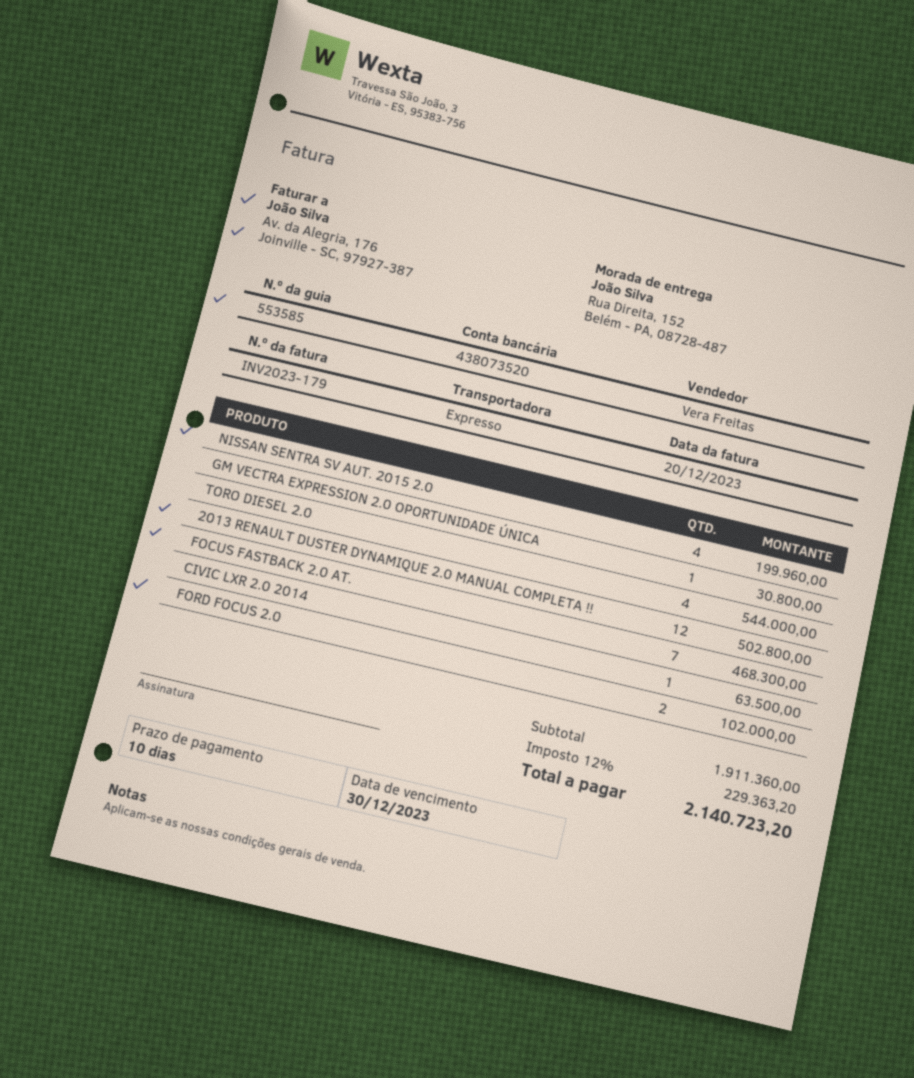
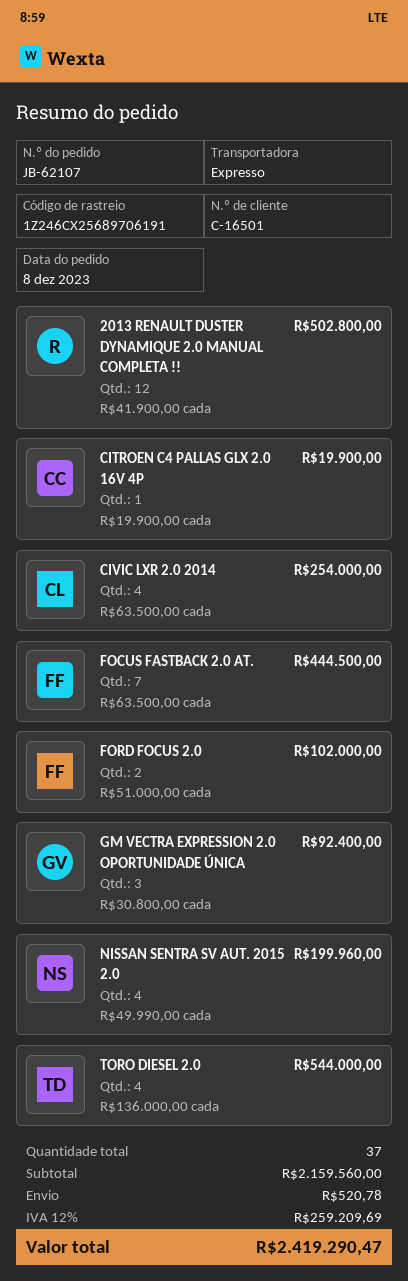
GM VECTRA EXPRESSION 2.0 OPORTUNIDADE ÚNICA: 1 for 30800.00 -> 3 for 92400.00
FOCUS FASTBACK 2.0 AT.: 7 for 468300.00 -> 7 for 444500.00
CIVIC LXR 2.0 2014: 1 for 63500.00 -> 4 for 254000.00
CITROEN C4 PALLAS GLX 2.0 16V 4P: none -> 1 for 19900.00
subtotal: 1911360.00 -> 2159560.00
shipping: none -> 520.78
tax: 12% = 229363.20 -> 12% = 259209.69
total: 2140723.20 -> 2419290.47

